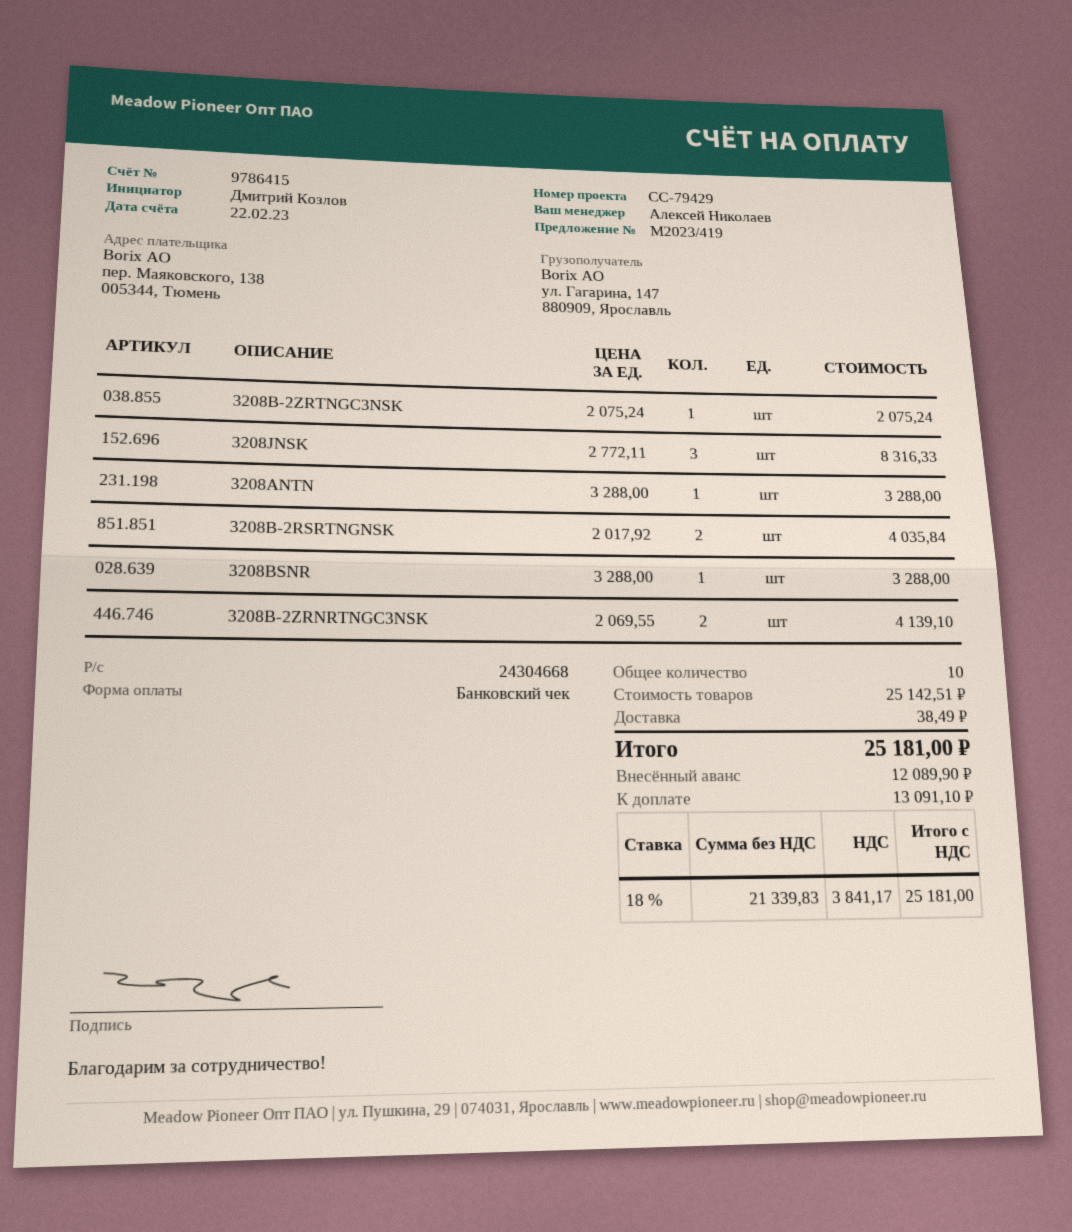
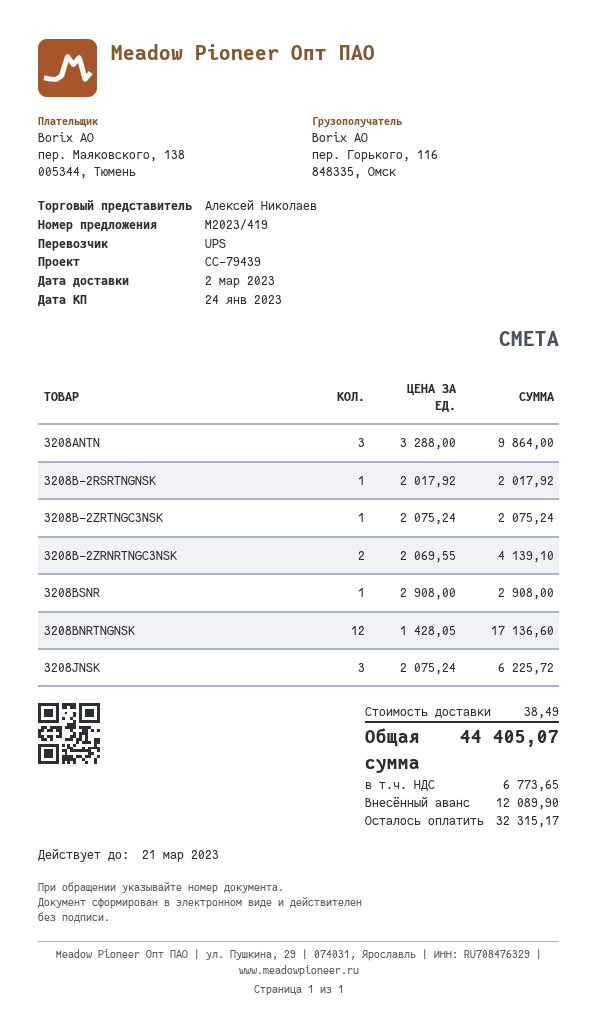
reference: CC-79429 -> CC-79439
ship to: ул. Гагарина, 147, 880909, Ярославль -> пер. Горького, 116, 848335, Омск
3208JNSK: 3 x 2772.11 = 8316.33 -> 3 x 2075.24 = 6225.72
3208ANTN: 1 x 3288.00 = 3288.00 -> 3 x 3288.00 = 9864.00
3208B-2RSRTNGNSK: 2 x 2017.92 = 4035.84 -> 1 x 2017.92 = 2017.92
3208BSNR: 1 x 3288.00 = 3288.00 -> 1 x 2908.00 = 2908.00
3208BNRTNGNSK: none -> 12 x 1428.05 = 17136.60
tax: 3841.17 -> 6773.65
total: 25181.00 -> 44405.07
balance: 13091.10 -> 32315.17

